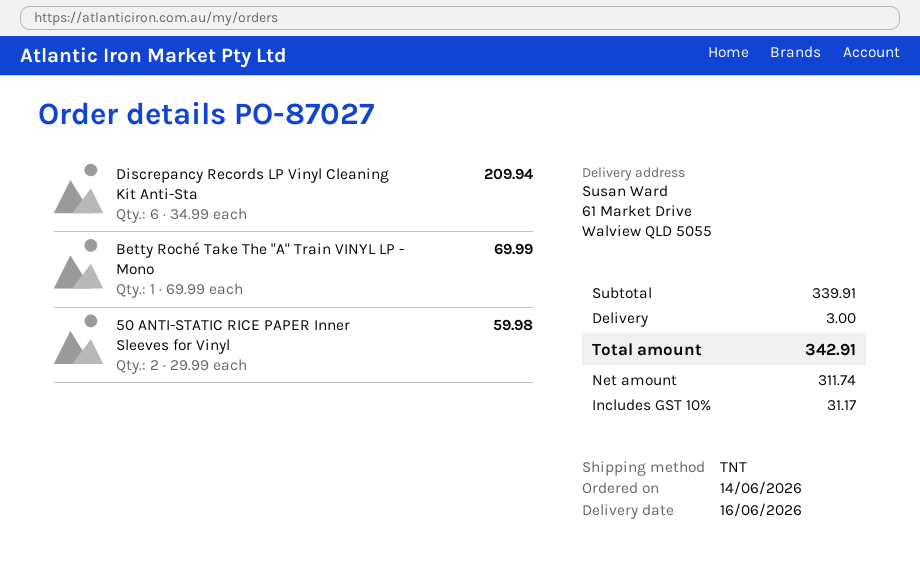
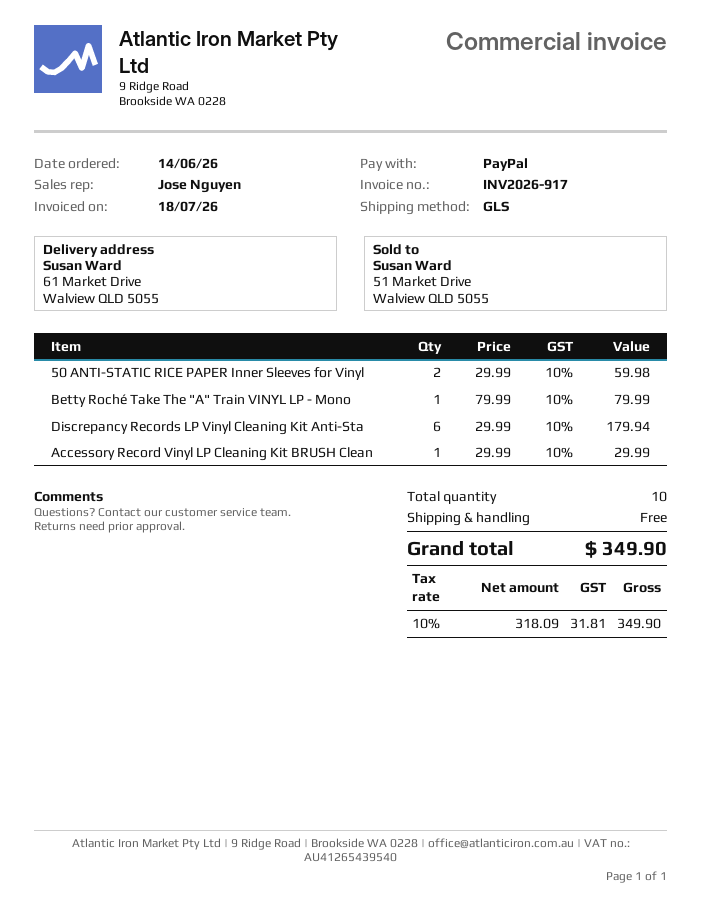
shipping method: TNT -> GLS
Discrepancy Records LP Vinyl Cleaning Kit Anti-Sta: 6 x 34.99 = 209.94 -> 6 x 29.99 = 179.94
Betty Roché Take The "A" Train VINYL LP - Mono: 1 x 69.99 = 69.99 -> 1 x 79.99 = 79.99
Accessory Record Vinyl LP Cleaning Kit BRUSH Clean: none -> 1 x 29.99 = 29.99
shipping: 3.00 -> 0.00
net: 311.74 -> 318.09
tax: 10% = 31.17 -> 10% = 31.81
total: 342.91 -> 349.90

